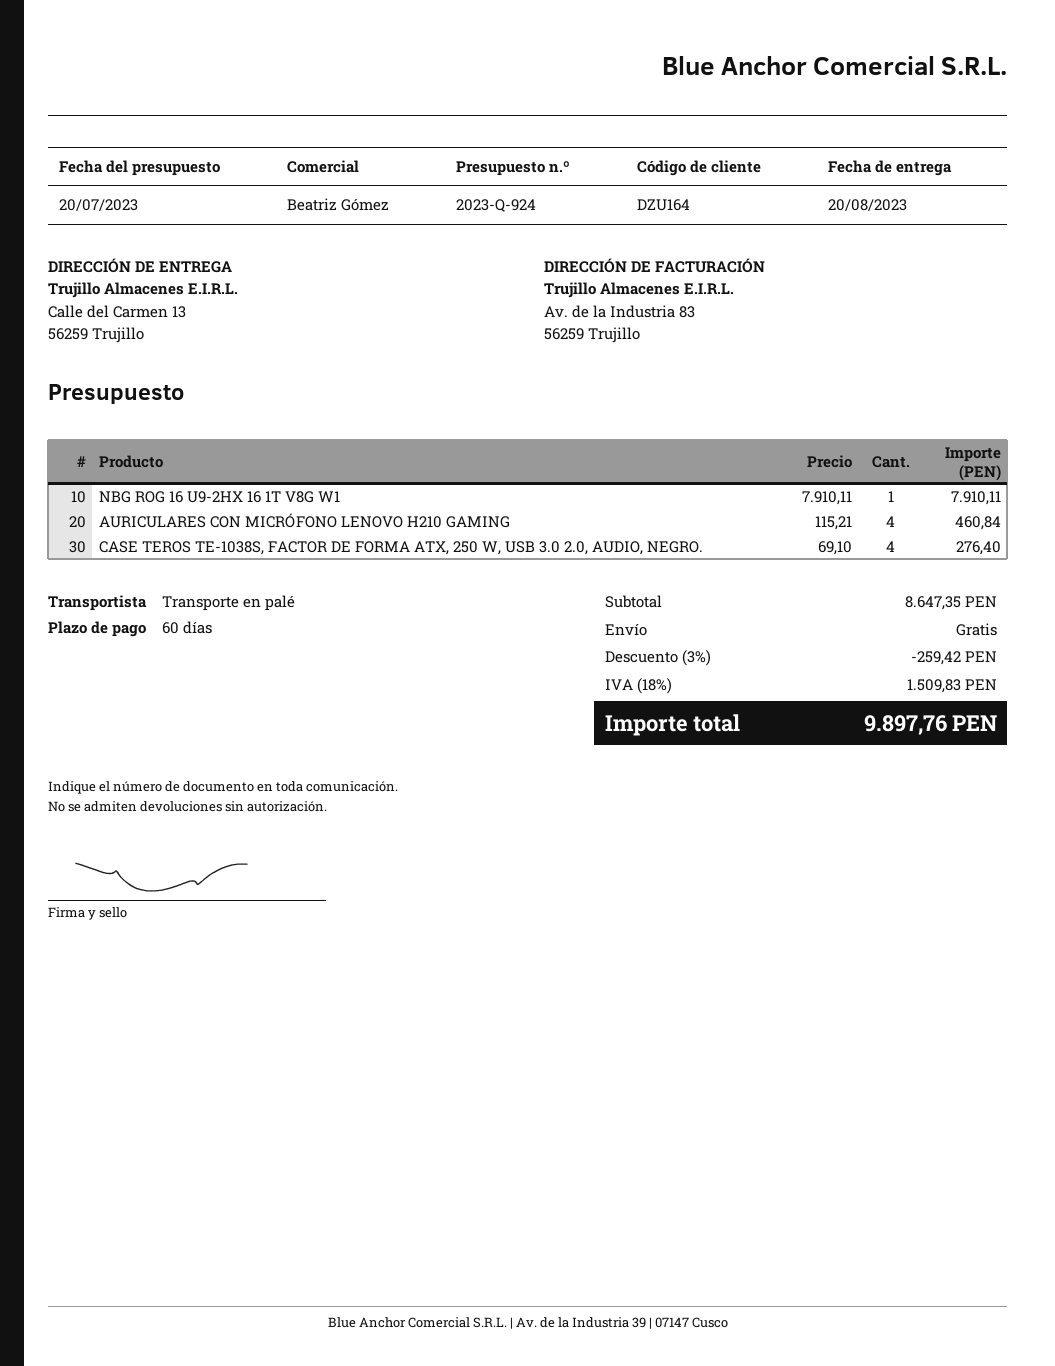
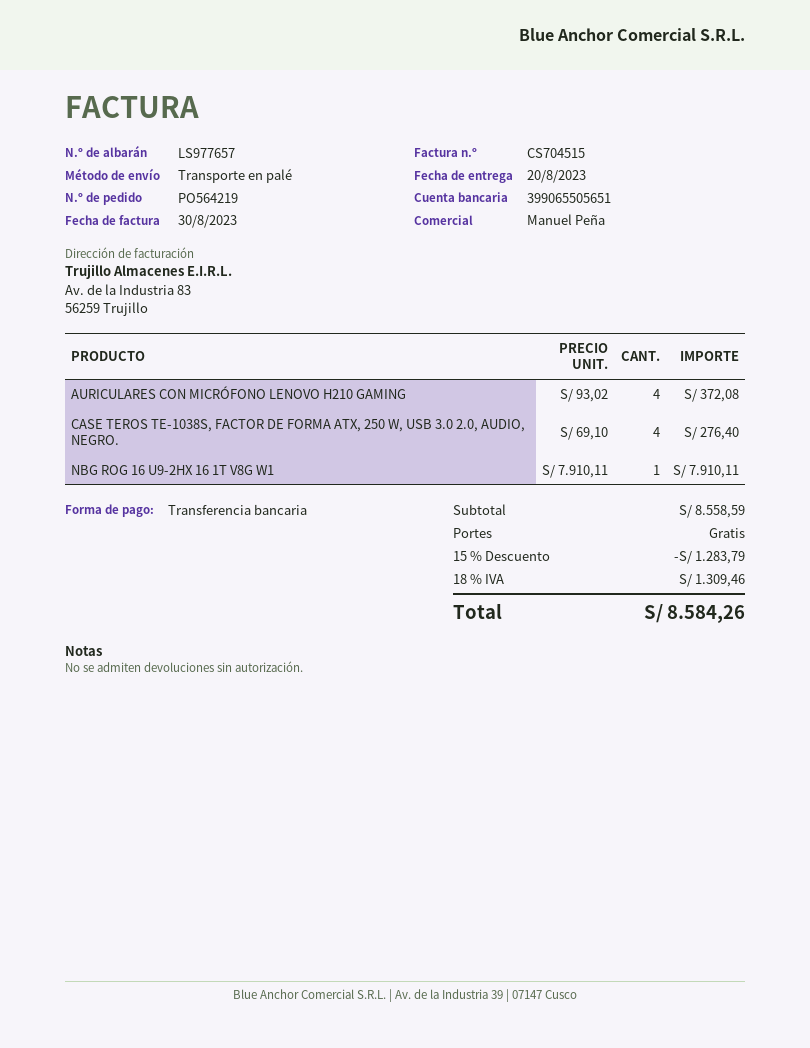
sales rep: Beatriz Gómez -> Manuel Peña
AURICULARES CON MICRÓFONO LENOVO H210 GAMING: 4 x 115.21 = 460.84 -> 4 x 93.02 = 372.08
subtotal: 8647.35 -> 8558.59
discount: 3% = 259.42 -> 15% = 1283.79
tax: 18% = 1509.83 -> 18% = 1309.46
total: 9897.76 -> 8584.26

